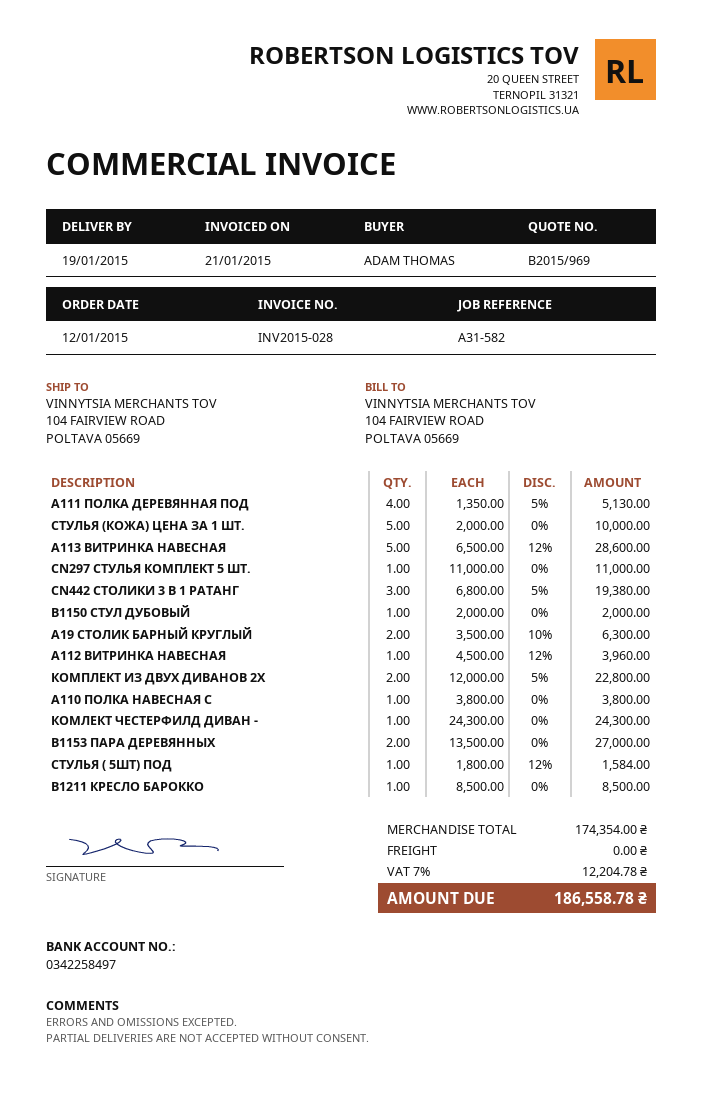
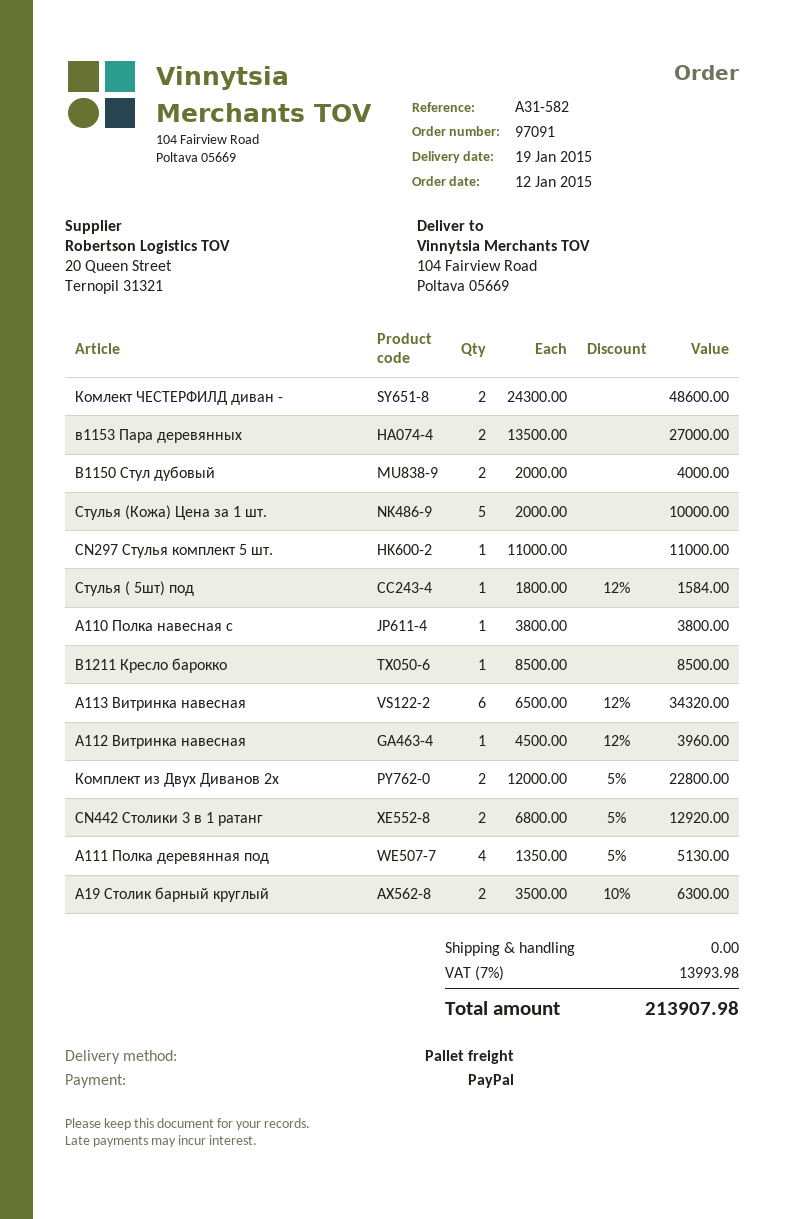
А113 ВИТРИНКА НАВЕСНАЯ: 5 x 6500.00 - 12% = 28600.00 -> 6 x 6500.00 - 12% = 34320.00
CN442 СТОЛИКИ 3 В 1 РАТАНГ: 3 x 6800.00 - 5% = 19380.00 -> 2 x 6800.00 - 5% = 12920.00
В1150 СТУЛ ДУБОВЫЙ: 1 x 2000.00 = 2000.00 -> 2 x 2000.00 = 4000.00
КОМЛЕКТ ЧЕСТЕРФИЛД ДИВАН -: 1 x 24300.00 = 24300.00 -> 2 x 24300.00 = 48600.00
tax: 7% = 12204.78 -> 7% = 13993.98
total: 186558.78 -> 213907.98

